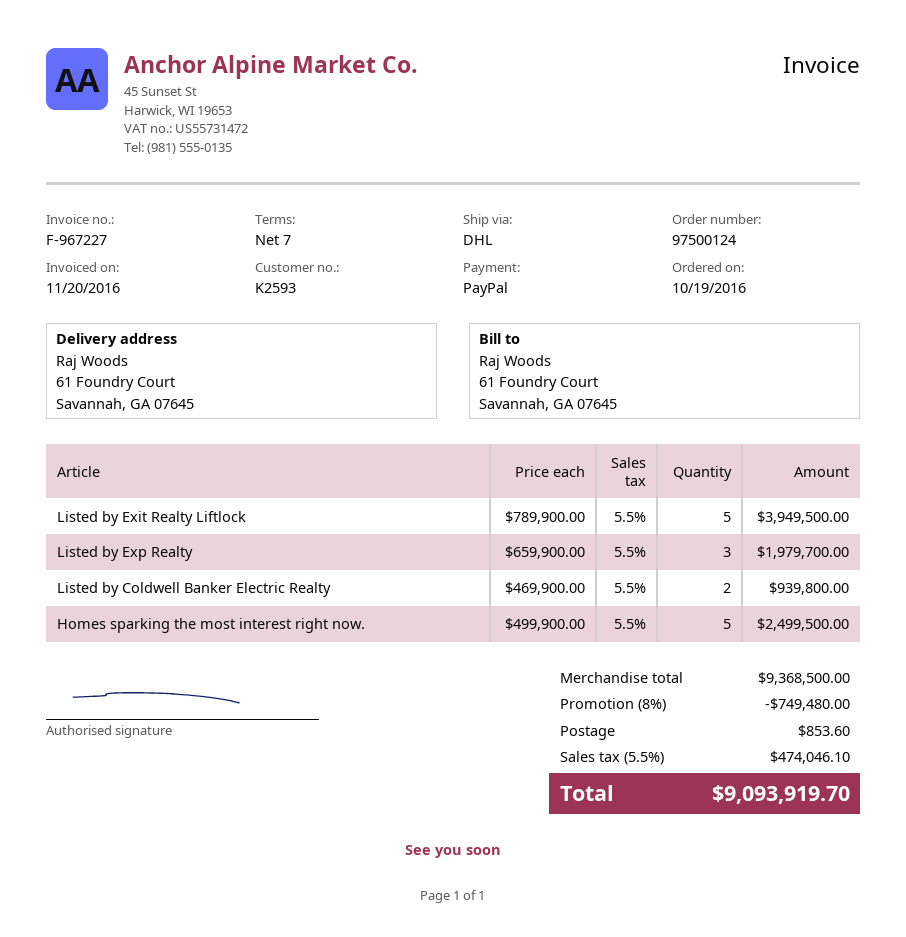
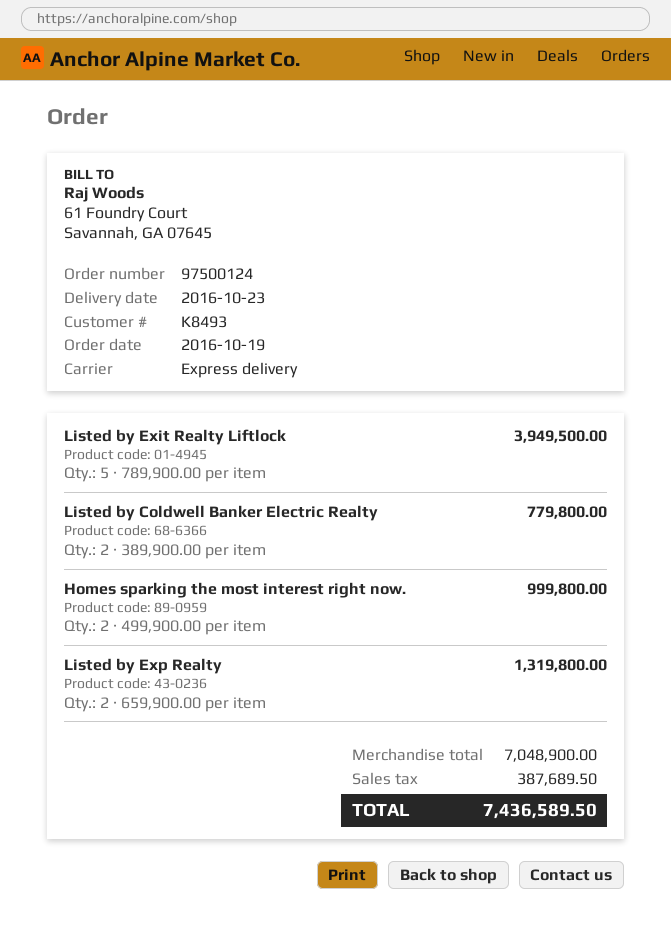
customer number: K2593 -> K8493
shipping method: DHL -> express
Listed by Exp Realty: 3 x 659900.00 = 1979700.00 -> 2 x 659900.00 = 1319800.00
Listed by Coldwell Banker Electric Realty: 2 x 469900.00 = 939800.00 -> 2 x 389900.00 = 779800.00
Homes sparking the most interest right now.: 5 x 499900.00 = 2499500.00 -> 2 x 499900.00 = 999800.00
subtotal: 9368500.00 -> 7048900.00
discount: 8% = 749480.00 -> none
shipping: 853.60 -> none
tax: 474046.10 -> 387689.50
total: 9093919.70 -> 7436589.50

